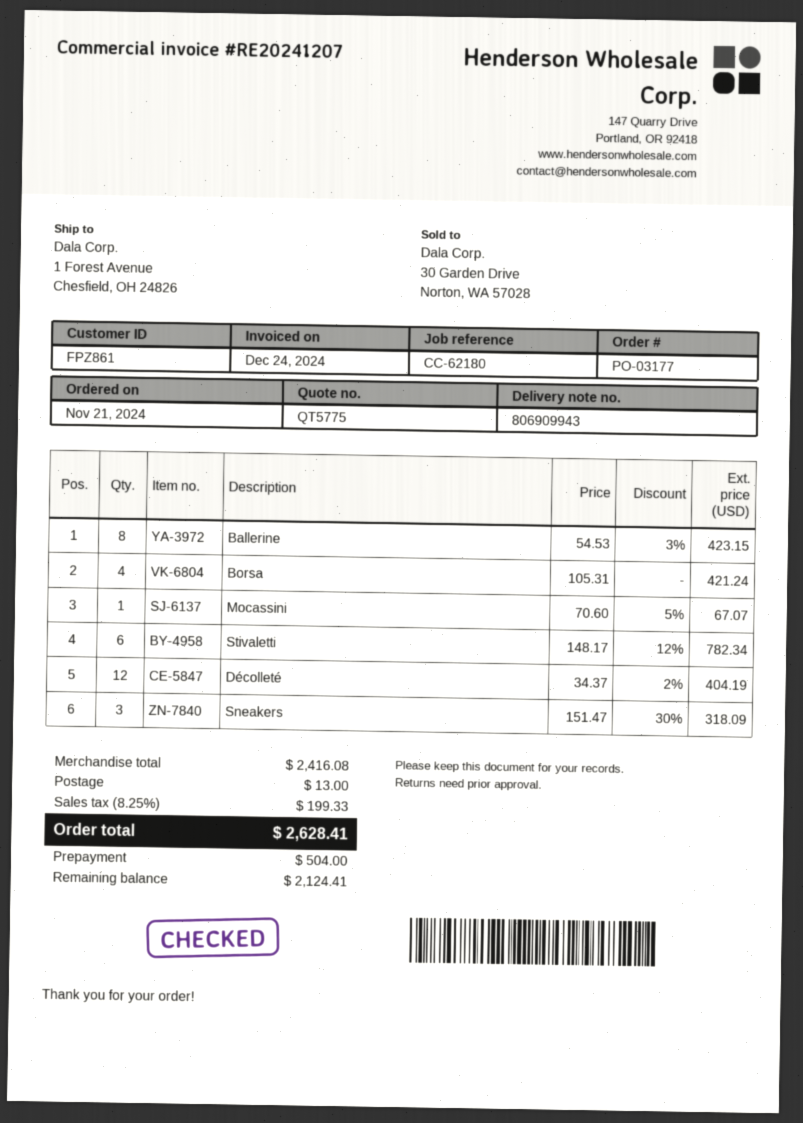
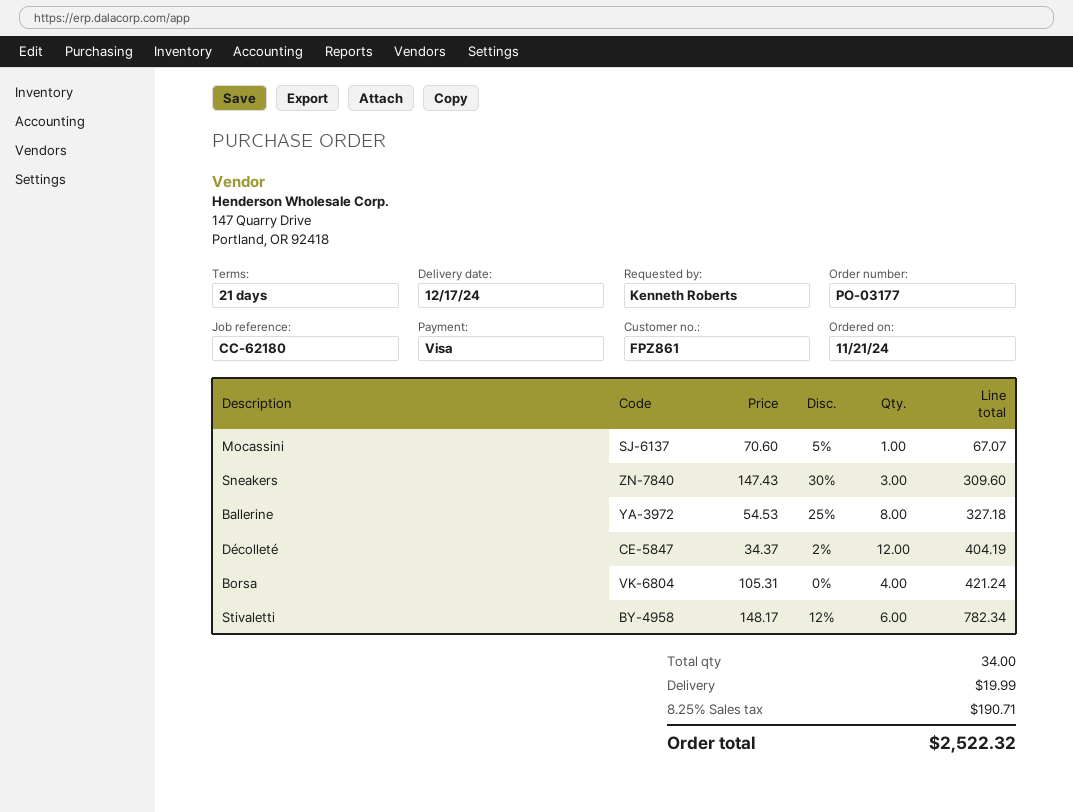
Ballerine: 8 x 54.53 - 3% = 423.15 -> 8 x 54.53 - 25% = 327.18
Sneakers: 3 x 151.47 - 30% = 318.09 -> 3 x 147.43 - 30% = 309.60
shipping: 13.00 -> 19.99
tax: 8.25% = 199.33 -> 8.25% = 190.71
total: 2628.41 -> 2522.32

